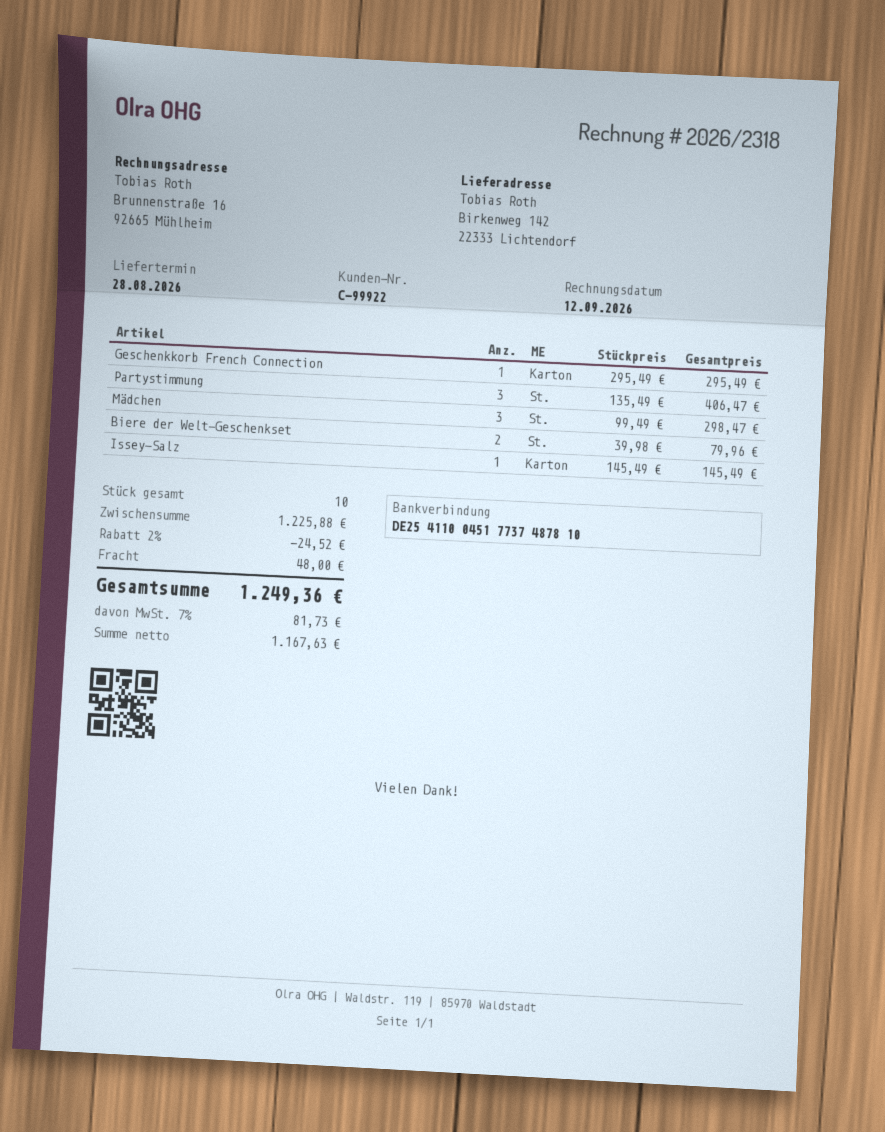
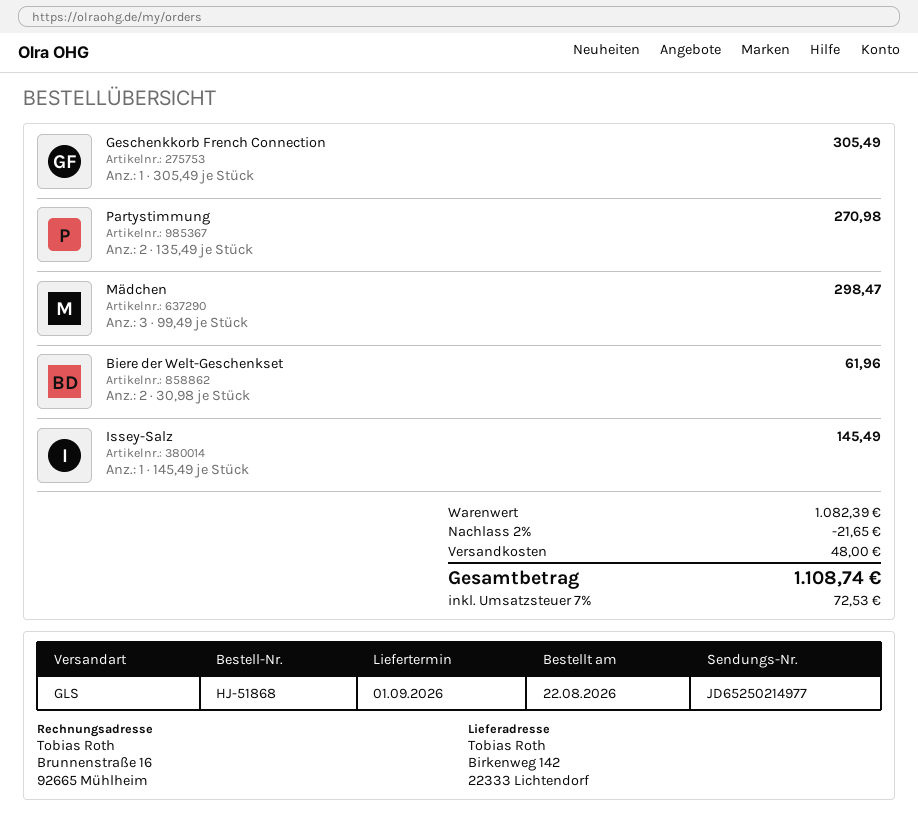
delivery date: 2026-08-28 -> 2026-09-01
Geschenkkorb French Connection: 1 x 295.49 = 295.49 -> 1 x 305.49 = 305.49
Partystimmung: 3 x 135.49 = 406.47 -> 2 x 135.49 = 270.98
Biere der Welt-Geschenkset: 2 x 39.98 = 79.96 -> 2 x 30.98 = 61.96
subtotal: 1225.88 -> 1082.39
discount: 2% = 24.52 -> 2% = 21.65
tax: 7% = 81.73 -> 7% = 72.53
total: 1249.36 -> 1108.74

